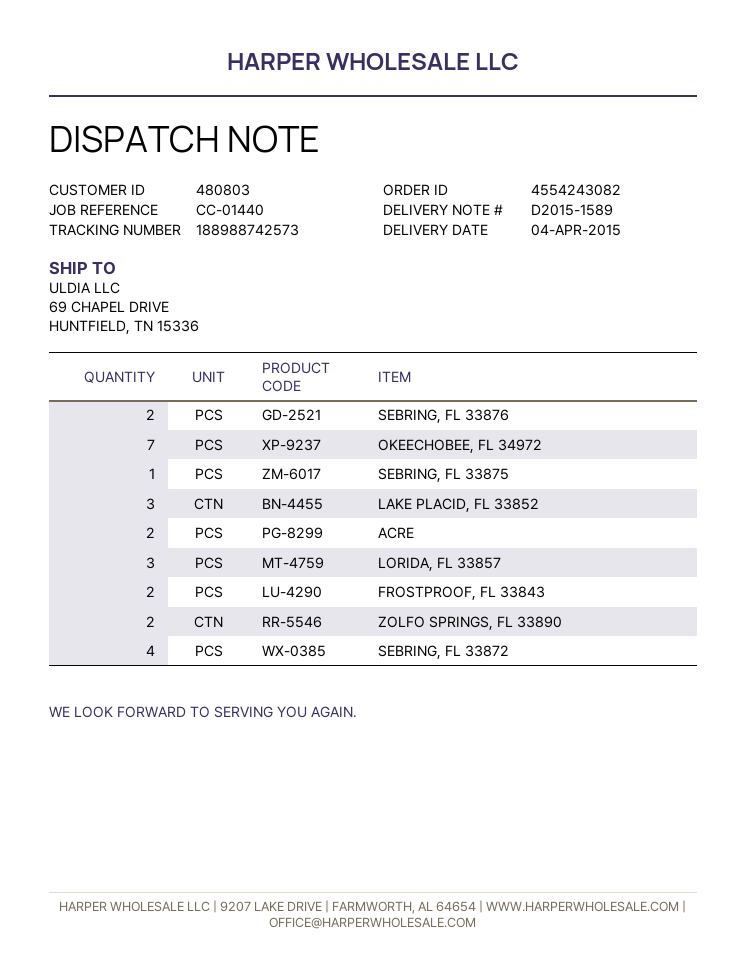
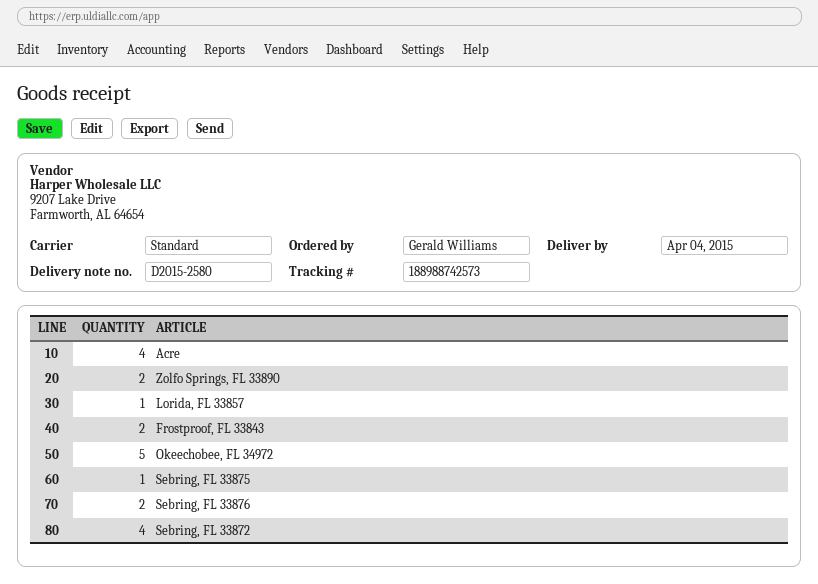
delivery note number: D2015-1589 -> D2015-2580
OKEECHOBEE, FL 34972: 7 -> 5
LAKE PLACID, FL 33852: 3 -> none
ACRE: 2 -> 4
LORIDA, FL 33857: 3 -> 1

